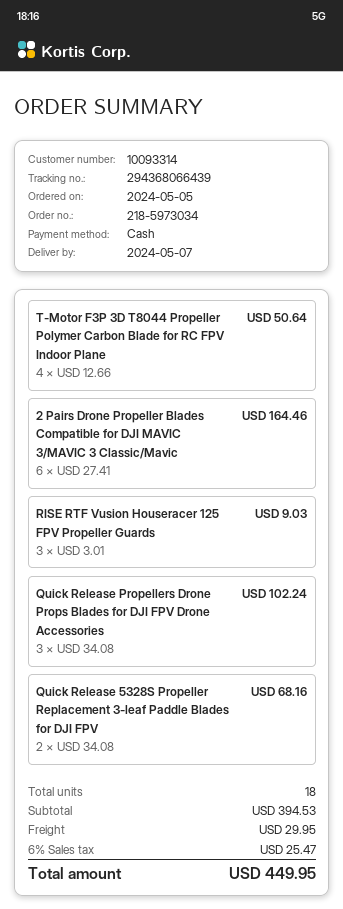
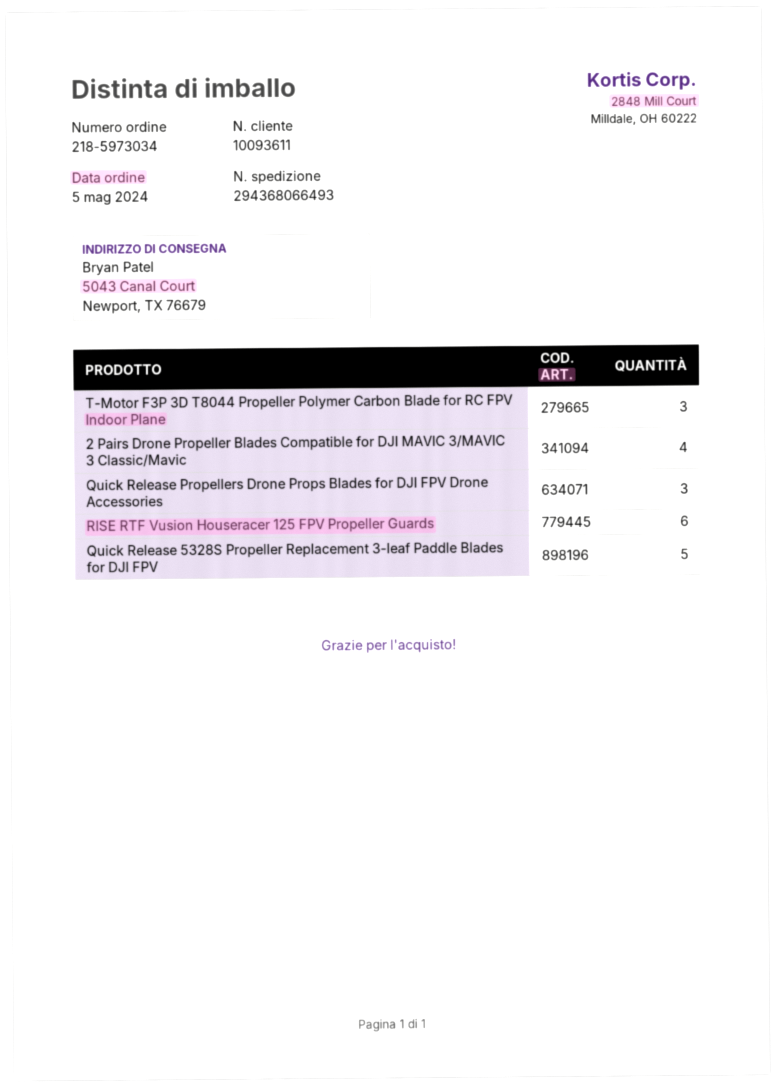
customer number: 10093314 -> 10093611
tracking number: 294368066439 -> 294368066493
T-Motor F3P 3D T8044 Propeller Polymer Carbon Blade for RC FPV Indoor Plane: 4 -> 3
2 Pairs Drone Propeller Blades Compatible for DJI MAVIC 3/MAVIC 3 Classic/Mavic: 6 -> 4
RISE RTF Vusion Houseracer 125 FPV Propeller Guards: 3 -> 6
Quick Release 5328S Propeller Replacement 3-leaf Paddle Blades for DJI FPV: 2 -> 5

